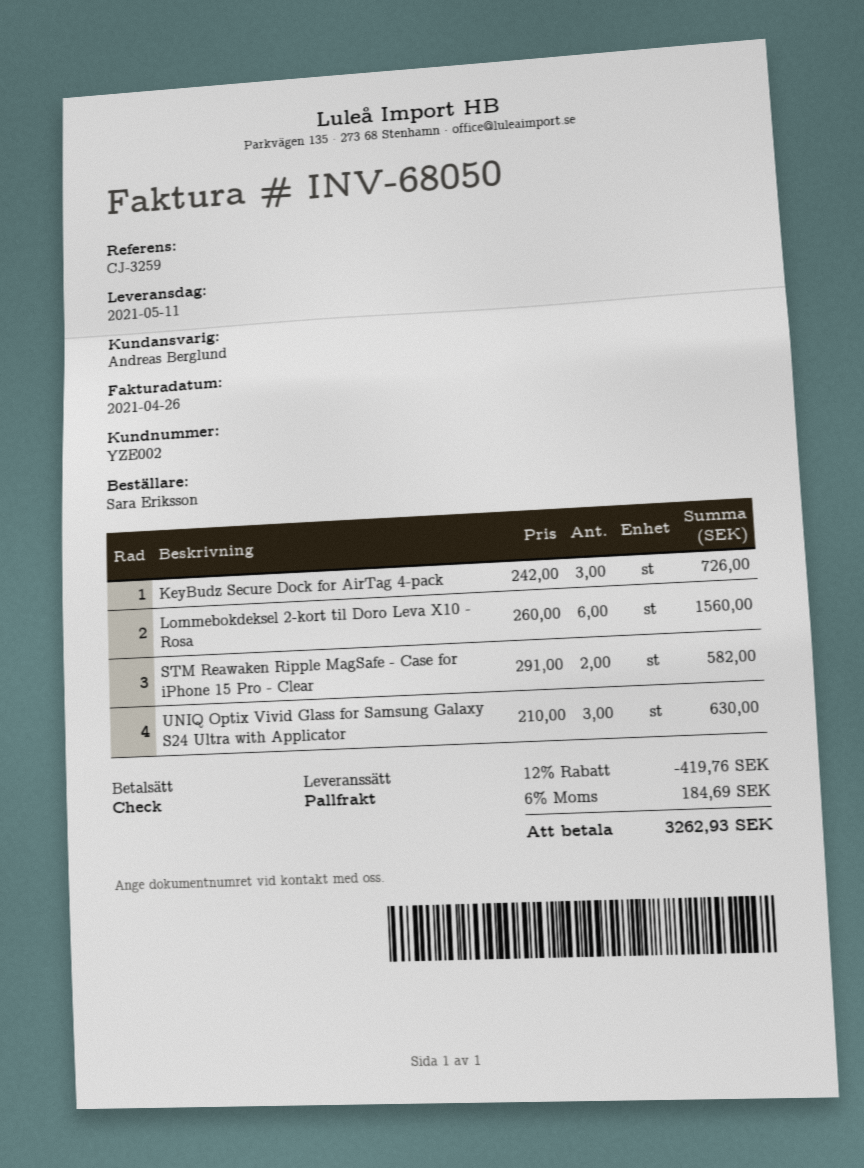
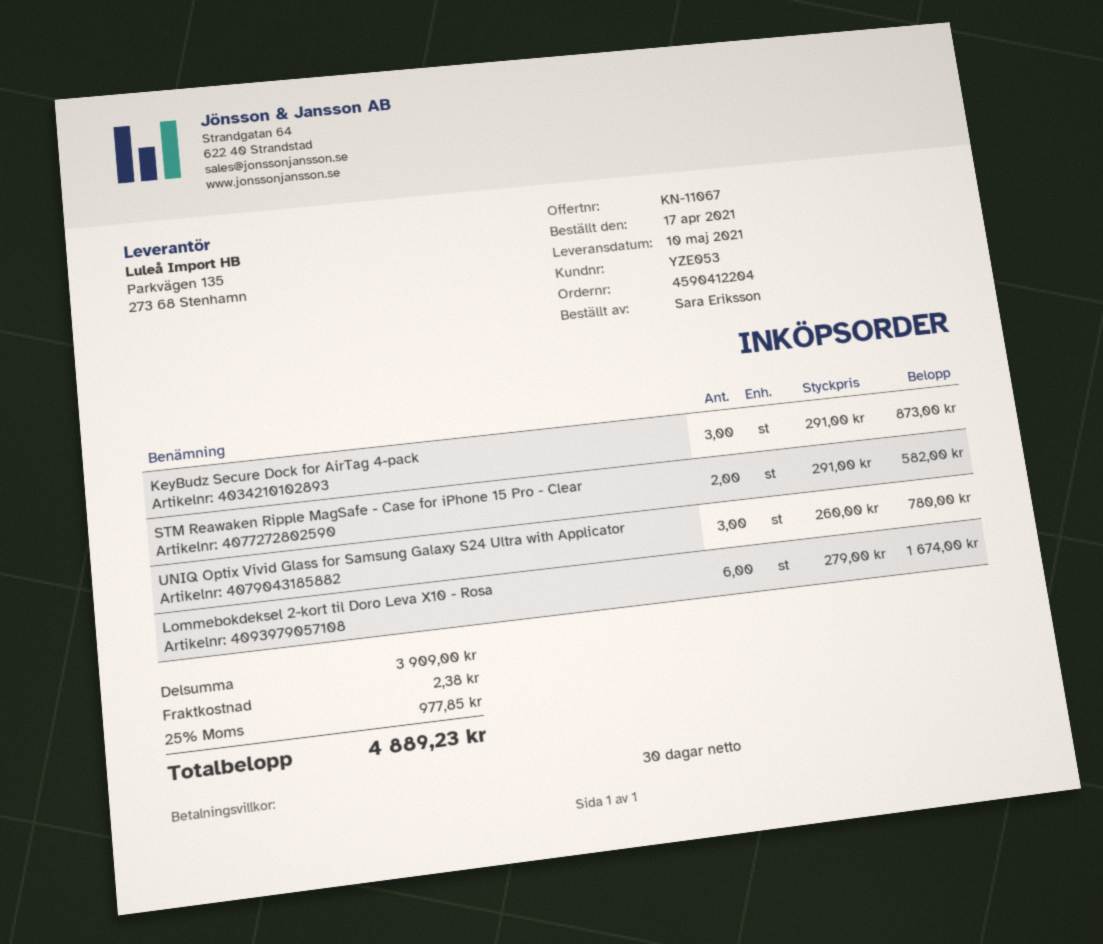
delivery date: 2021-05-11 -> 2021-05-10
customer number: YZE002 -> YZE053
KeyBudz Secure Dock for AirTag 4-pack: 3 x 242.00 = 726.00 -> 3 x 291.00 = 873.00
Lommebokdeksel 2-kort til Doro Leva X10 - Rosa: 6 x 260.00 = 1560.00 -> 6 x 279.00 = 1674.00
UNIQ Optix Vivid Glass for Samsung Galaxy S24 Ultra with Applicator: 3 x 210.00 = 630.00 -> 3 x 260.00 = 780.00
discount: 12% = 419.76 -> none
shipping: none -> 2.38
tax: 6% = 184.69 -> 25% = 977.85
total: 3262.93 -> 4889.23

